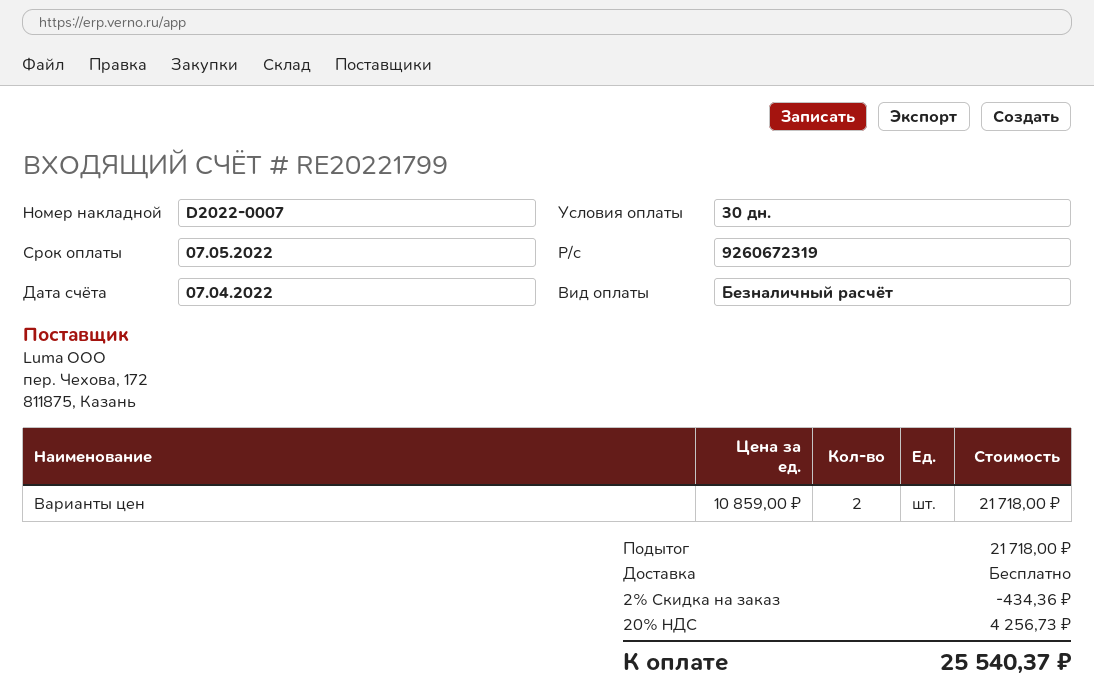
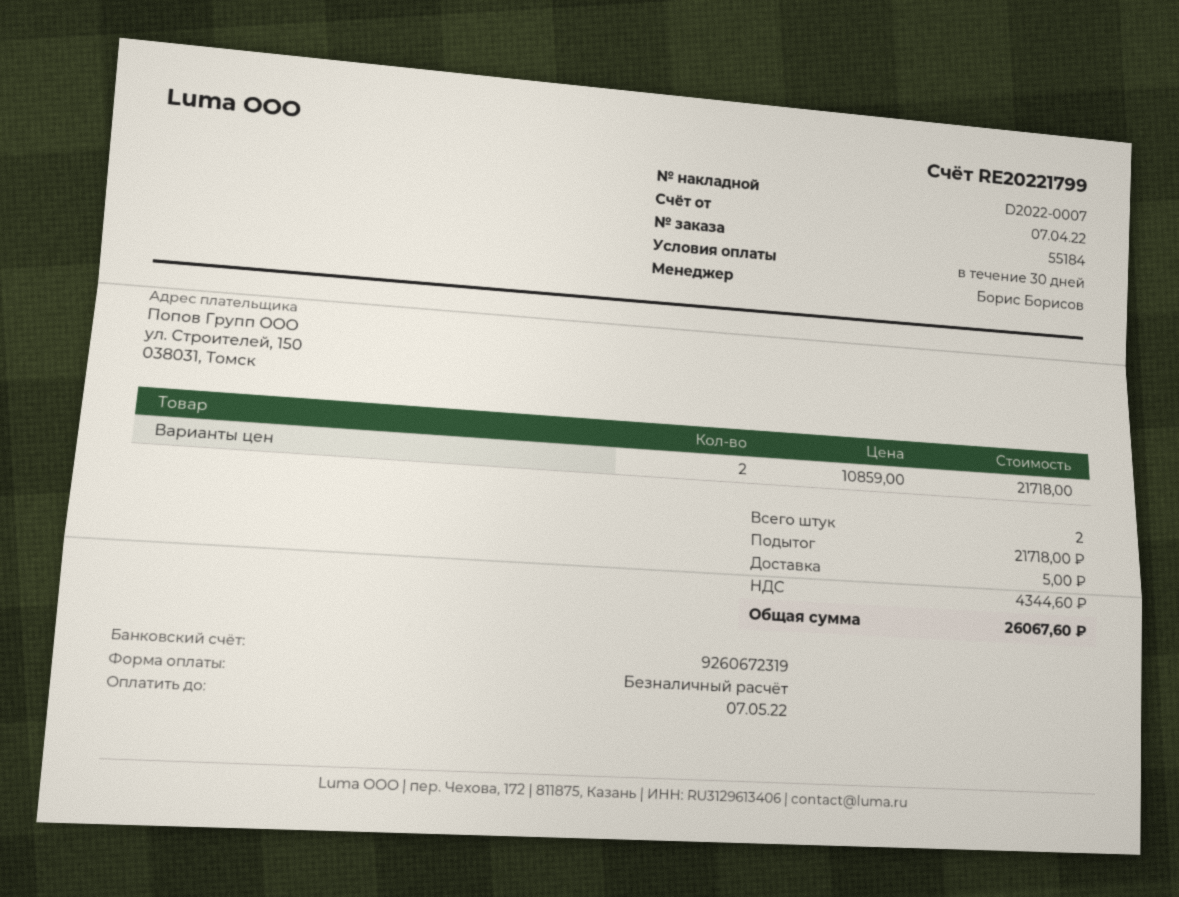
discount: 2% = 434.36 -> none
shipping: 0.00 -> 5.00
tax: 4256.73 -> 4344.60
total: 25540.37 -> 26067.60

